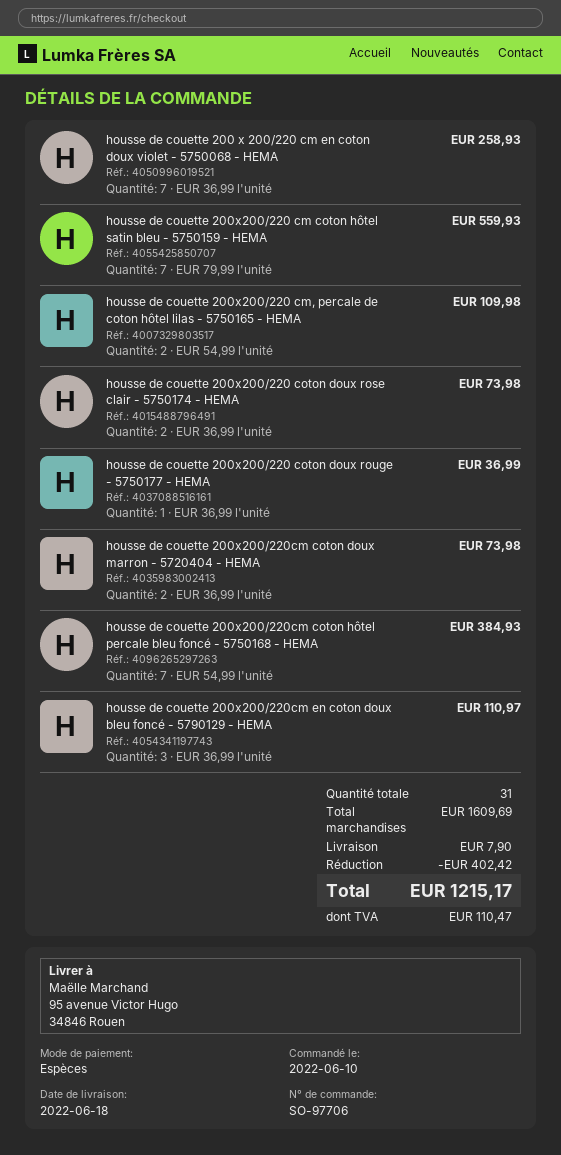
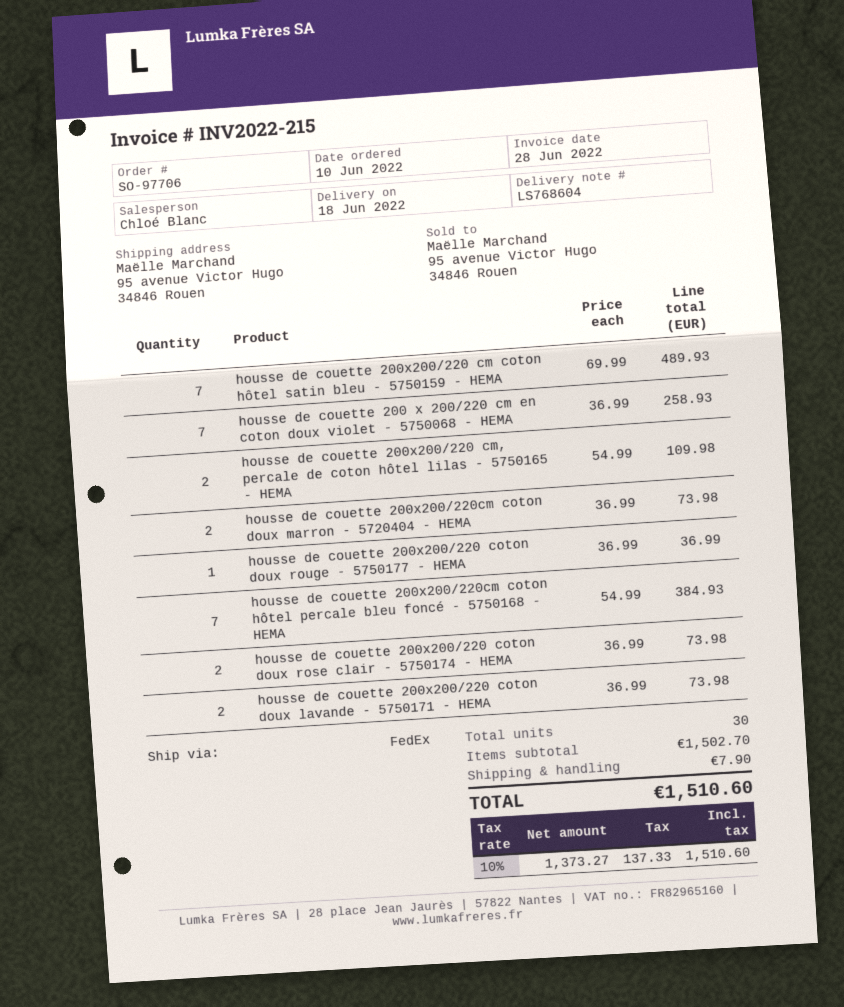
housse de couette 200x200/220 cm coton hôtel satin bleu - 5750159 - HEMA: 7 x 79.99 = 559.93 -> 7 x 69.99 = 489.93
housse de couette 200x200/220cm en coton doux bleu foncé - 5790129 - HEMA: 3 x 36.99 = 110.97 -> none
housse de couette 200x200/220 coton doux lavande - 5750171 - HEMA: none -> 2 x 36.99 = 73.98
total quantity: 31 -> 30
subtotal: 1609.69 -> 1502.70
discount: 402.42 -> none
tax: 110.47 -> 137.33
total: 1215.17 -> 1510.60

